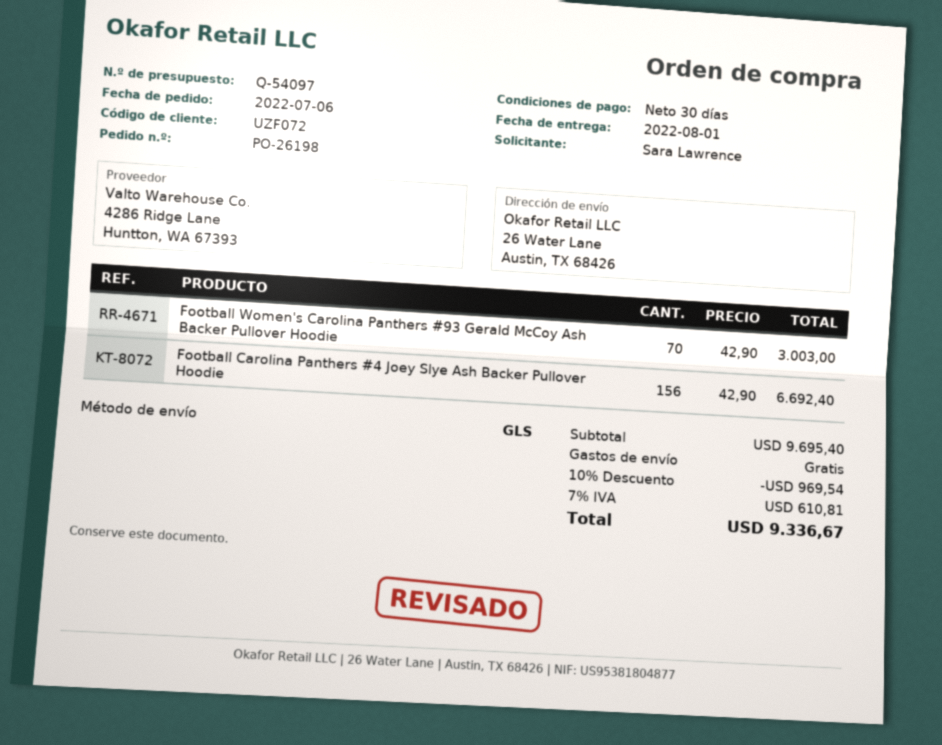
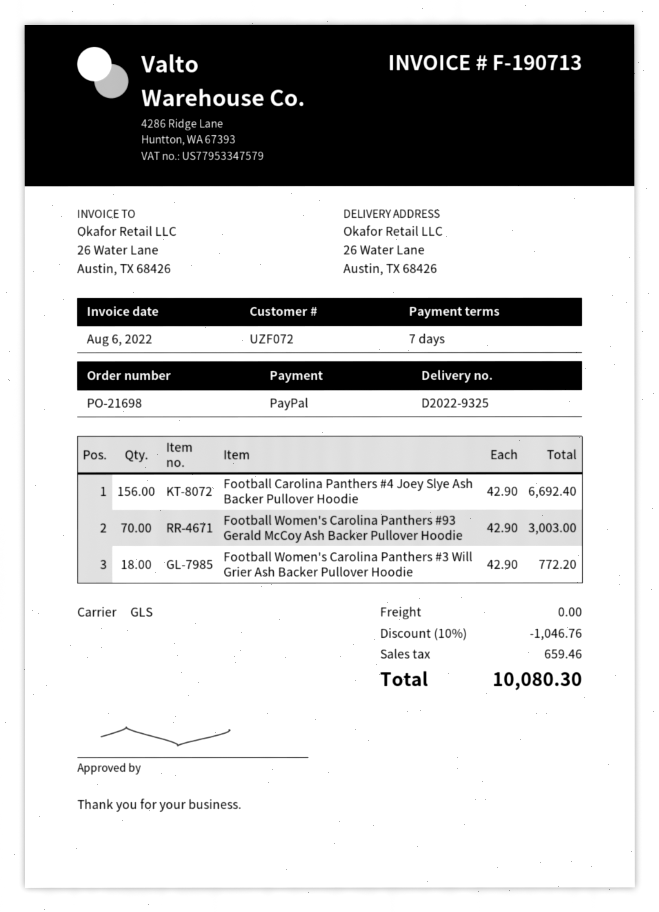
order number: PO-26198 -> PO-21698
payment terms: 30 days -> 7 days
Football Women's Carolina Panthers #3 Will Grier Ash Backer Pullover Hoodie: none -> 18 x 42.90 = 772.20
discount: 10% = 969.54 -> 10% = 1046.76
tax: 610.81 -> 659.46
total: 9336.67 -> 10080.30

